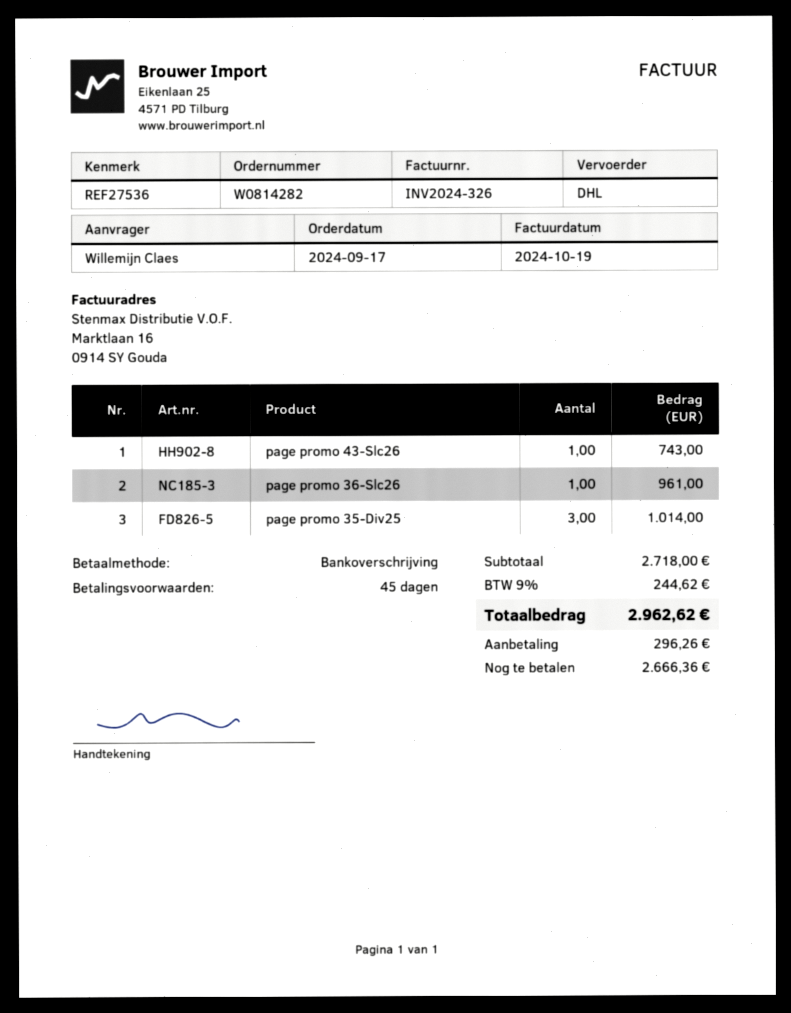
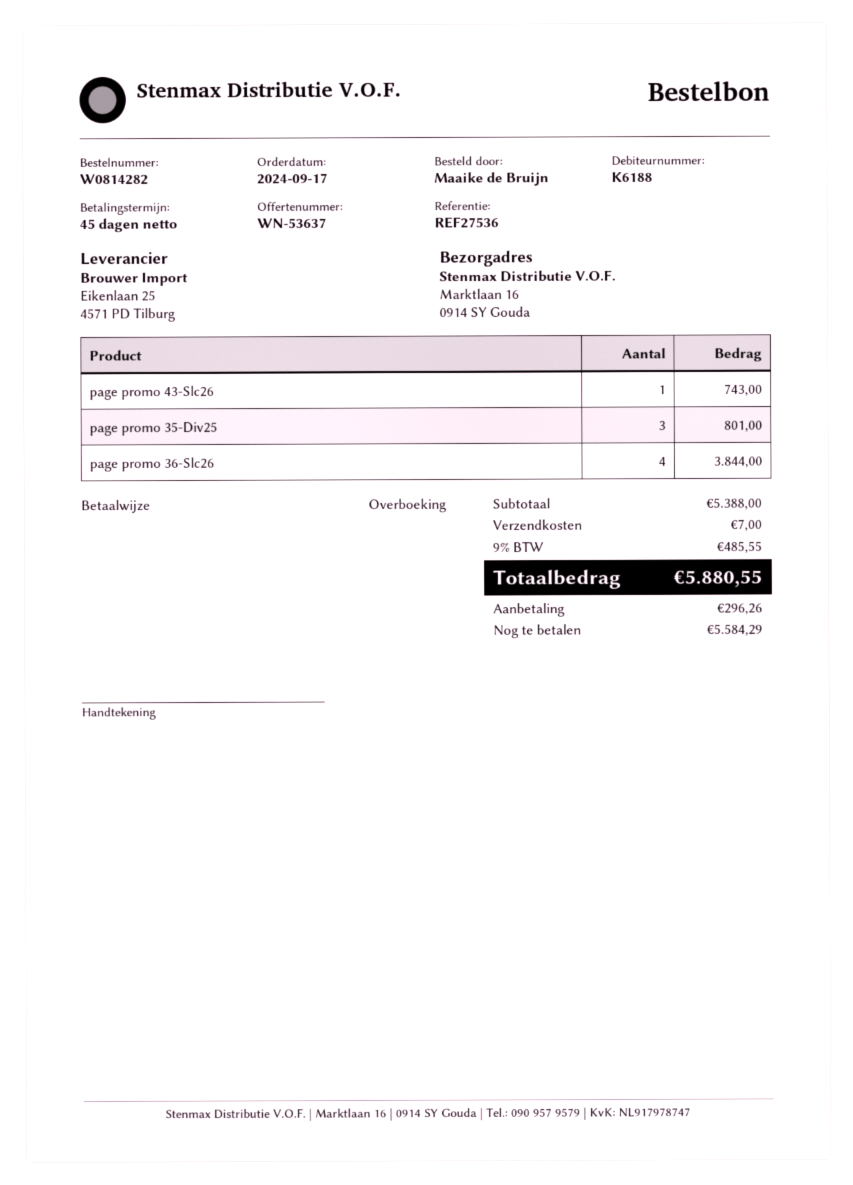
ordered by: Willemijn Claes -> Maaike de Bruijn
page promo 36-Slc26: 1 for 961.00 -> 4 for 3844.00
page promo 35-Div25: 3 for 1014.00 -> 3 for 801.00
subtotal: 2718.00 -> 5388.00
shipping: none -> 7.00
tax: 9% = 244.62 -> 9% = 485.55
total: 2962.62 -> 5880.55
balance: 2666.36 -> 5584.29

